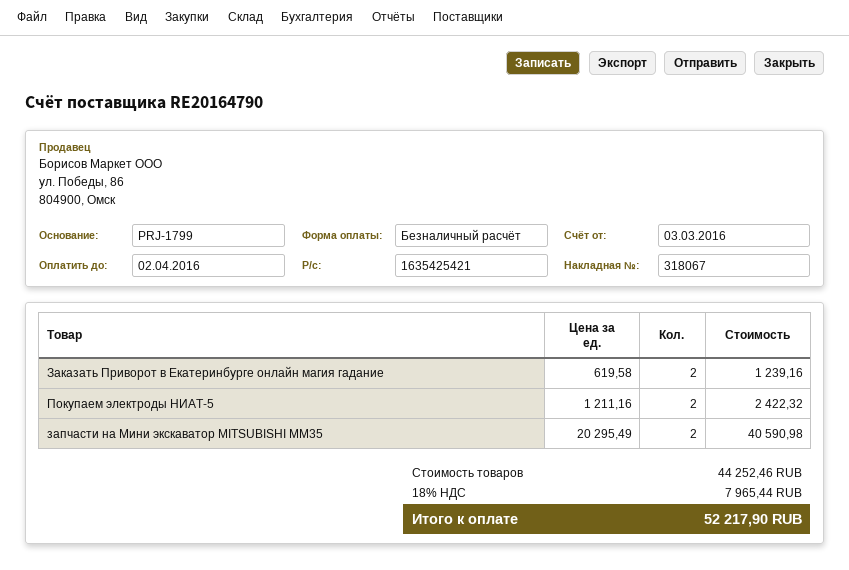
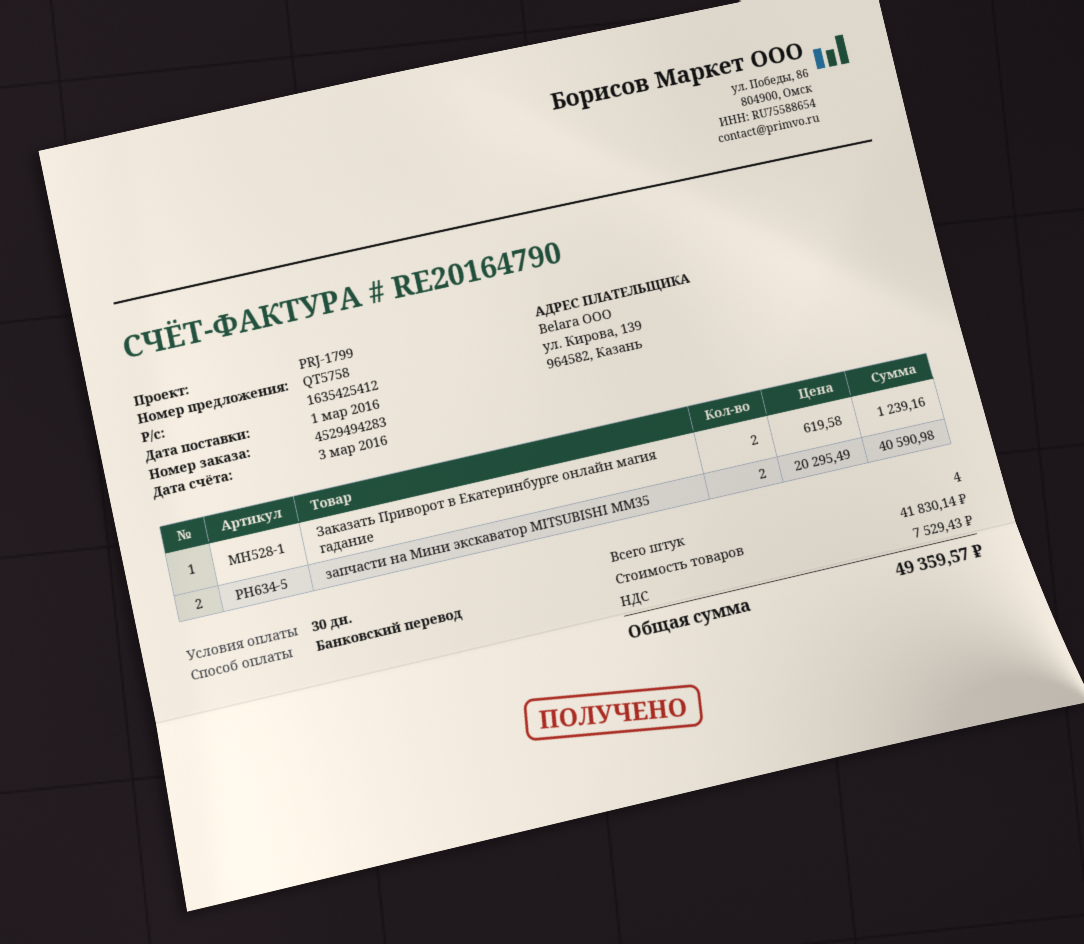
bank account: 1635425421 -> 1635425412
Покупаем электроды НИАТ-5: 2 x 1211.16 = 2422.32 -> none
subtotal: 44252.46 -> 41830.14
tax: 7965.44 -> 7529.43
total: 52217.90 -> 49359.57

